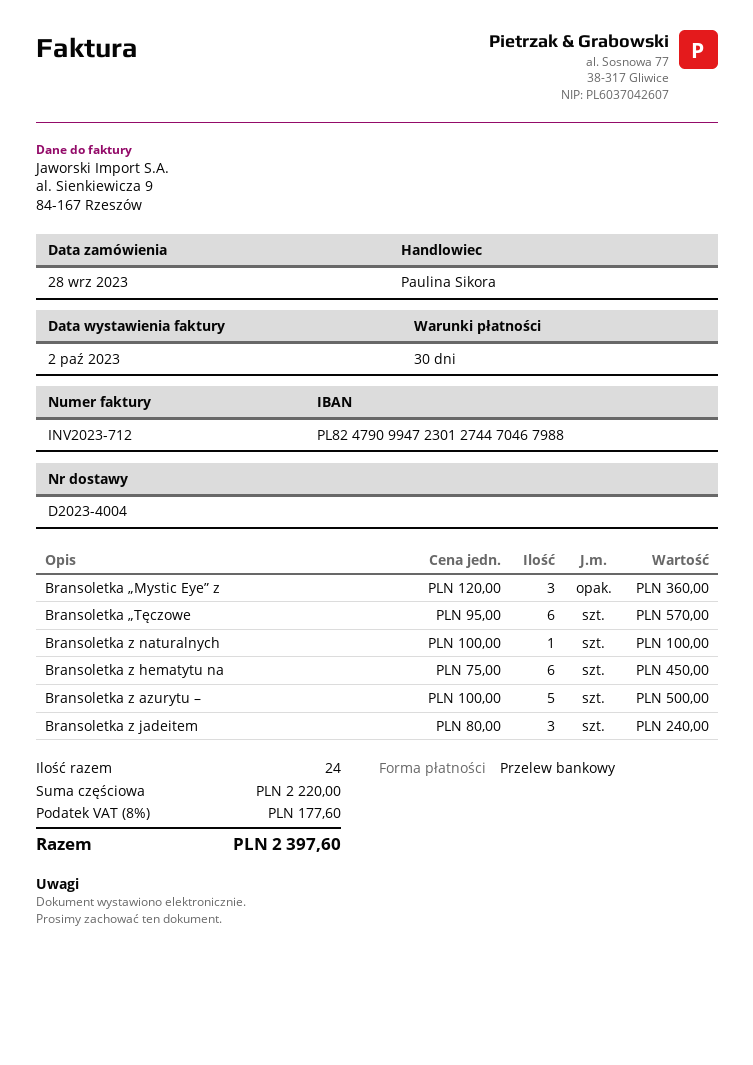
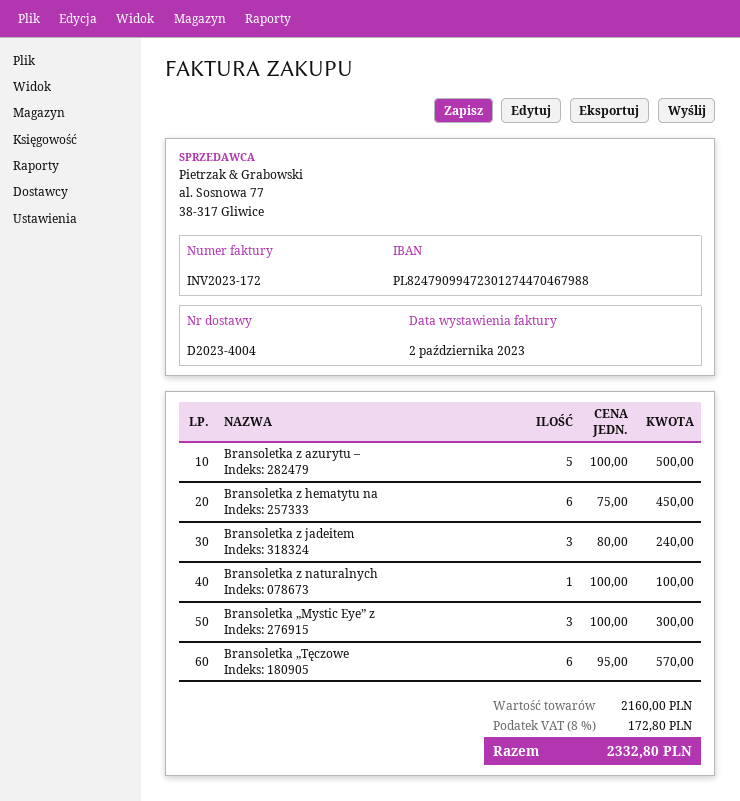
invoice number: INV2023-712 -> INV2023-172
Bransoletka „Mystic Eye” z: 3 x 120.00 = 360.00 -> 3 x 100.00 = 300.00
subtotal: 2220.00 -> 2160.00
tax: 8% = 177.60 -> 8% = 172.80
total: 2397.60 -> 2332.80

